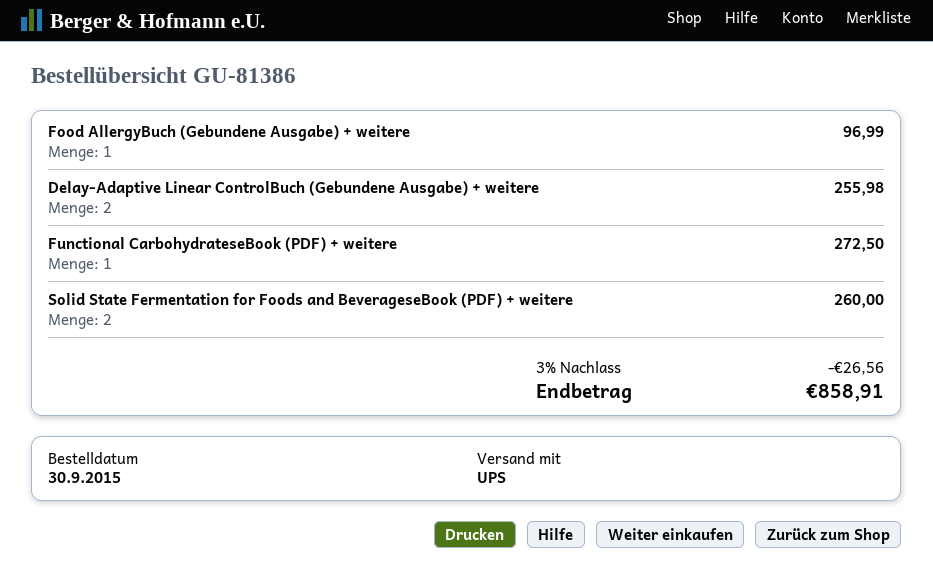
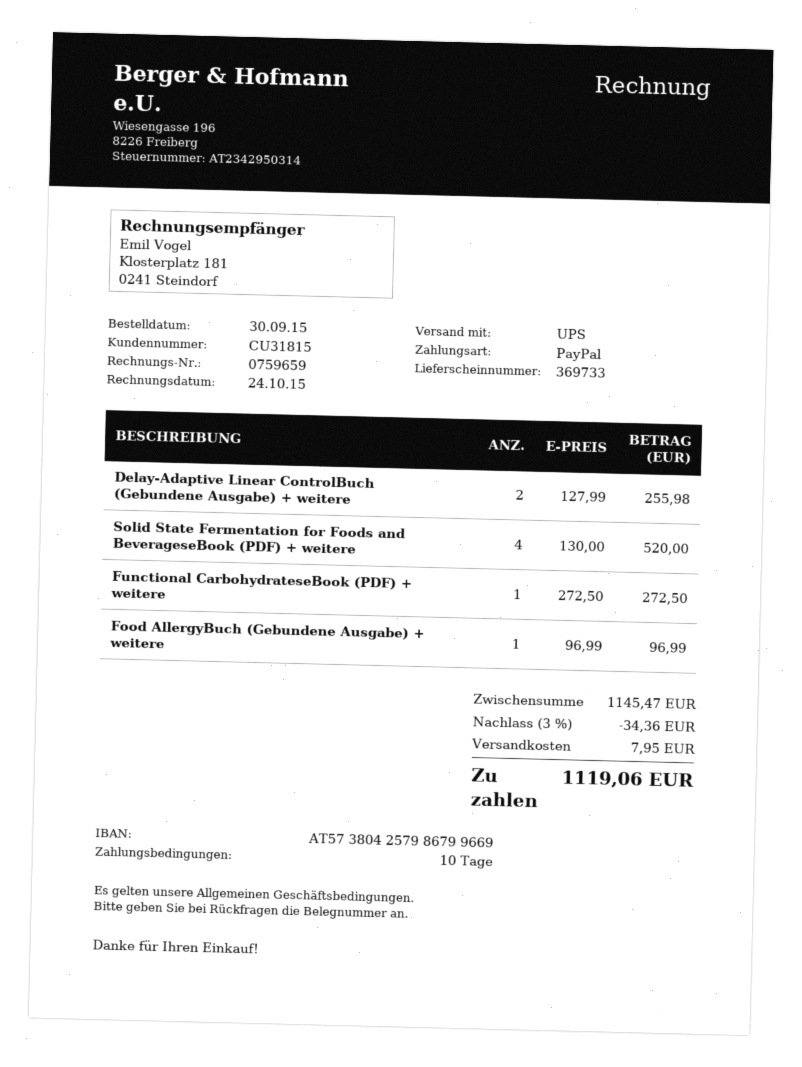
Solid State Fermentation for Foods and BeverageseBook (PDF) + weitere: 2 for 260.00 -> 4 for 520.00
discount: 3% = 26.56 -> 3% = 34.36
shipping: none -> 7.95
total: 858.91 -> 1119.06

